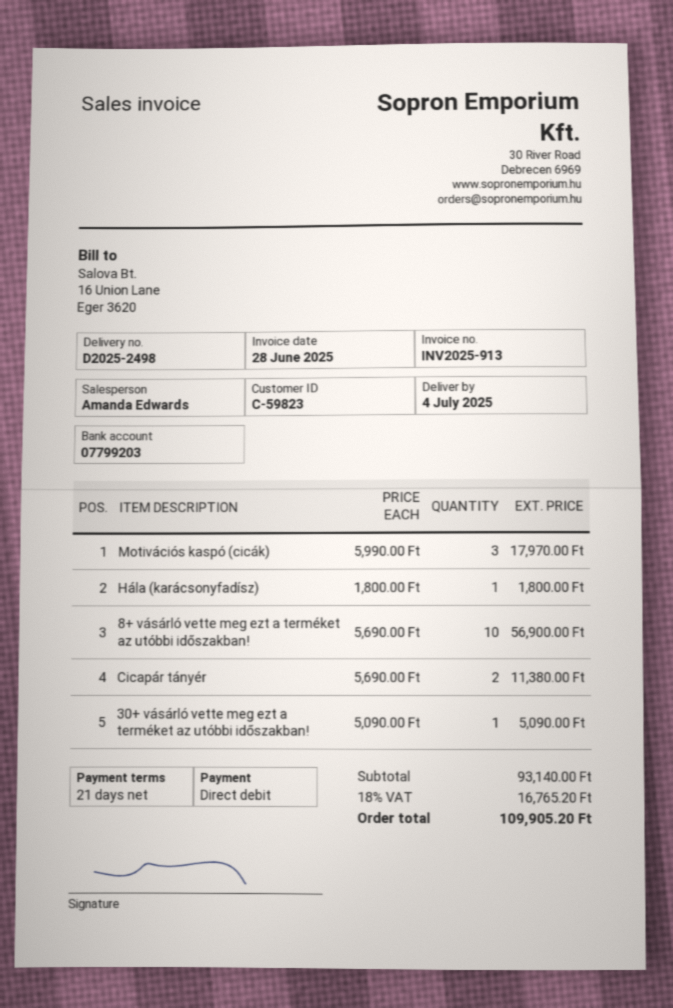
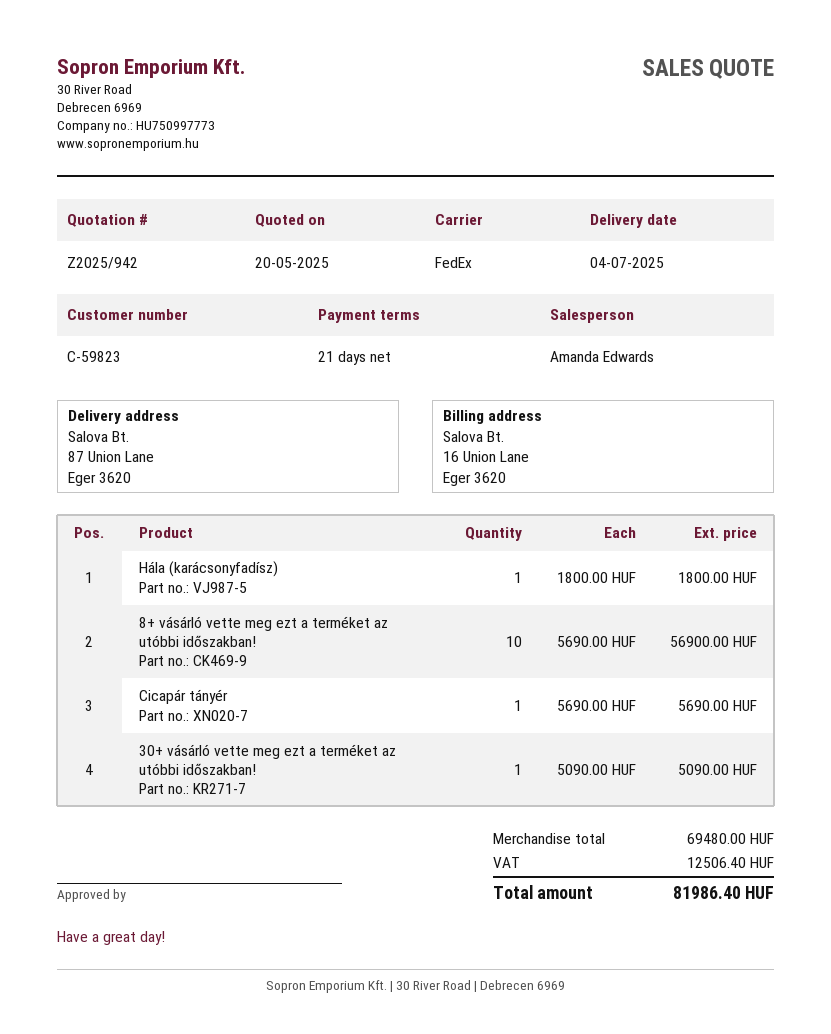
Motivációs kaspó (cicák): 3 x 5990.00 = 17970.00 -> none
Cicapár tányér: 2 x 5690.00 = 11380.00 -> 1 x 5690.00 = 5690.00
subtotal: 93140.00 -> 69480.00
tax: 16765.20 -> 12506.40
total: 109905.20 -> 81986.40

